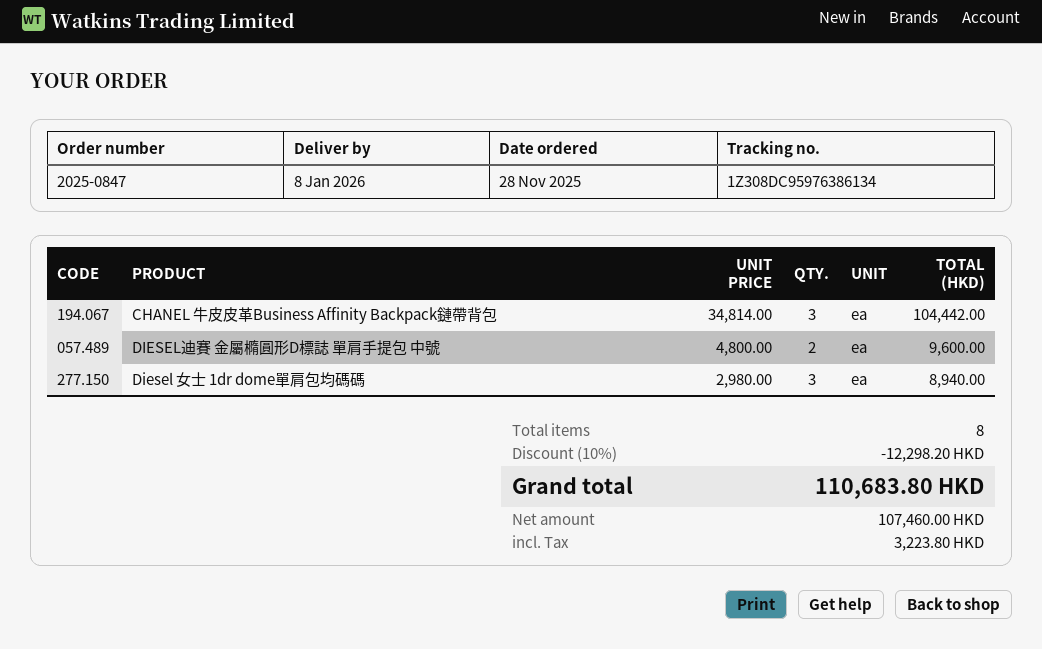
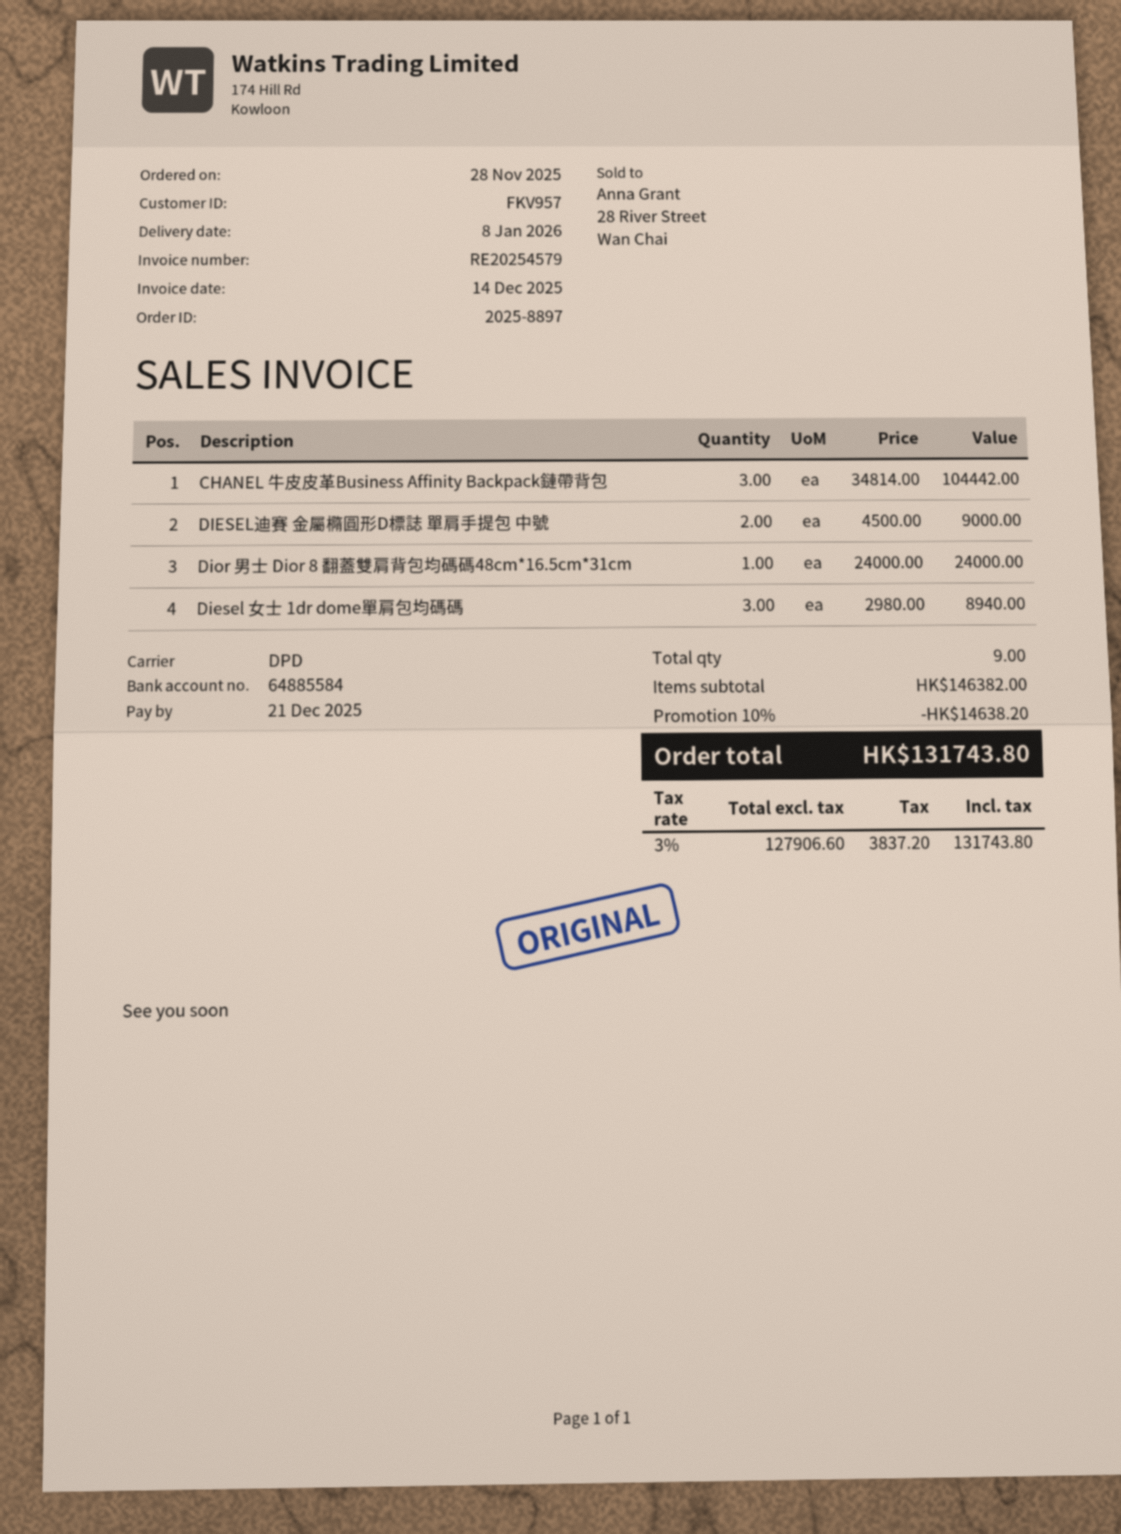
order number: 2025-0847 -> 2025-8897
DIESEL迪賽 金屬橢圓形D標誌 單肩手提包 中號: 2 x 4800.00 = 9600.00 -> 2 x 4500.00 = 9000.00
Dior 男士 Dior 8 翻蓋雙肩背包均碼碼48cm*16.5cm*31cm: none -> 1 x 24000.00 = 24000.00
total quantity: 8 -> 9
discount: 10% = 12298.20 -> 10% = 14638.20
net: 107460.00 -> 127906.60
tax: 3223.80 -> 3837.20
total: 110683.80 -> 131743.80

